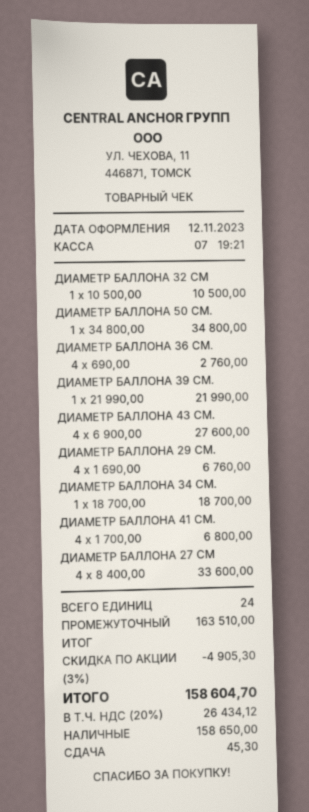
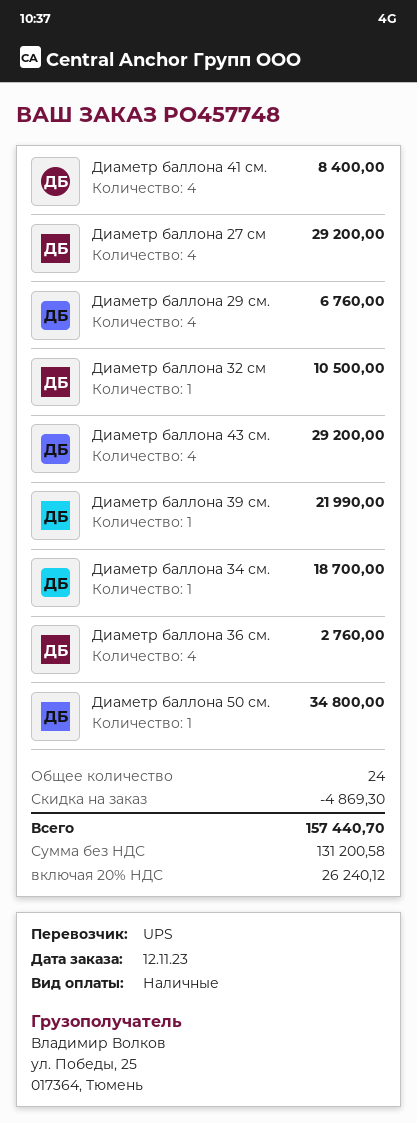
ДИАМЕТР БАЛЛОНА 43 СМ.: 4 for 27600.00 -> 4 for 29200.00
ДИАМЕТР БАЛЛОНА 41 СМ.: 4 for 6800.00 -> 4 for 8400.00
ДИАМЕТР БАЛЛОНА 27 СМ: 4 for 33600.00 -> 4 for 29200.00
discount: 4905.30 -> 4869.30
tax: 20% = 26434.12 -> 20% = 26240.12
total: 158604.70 -> 157440.70

